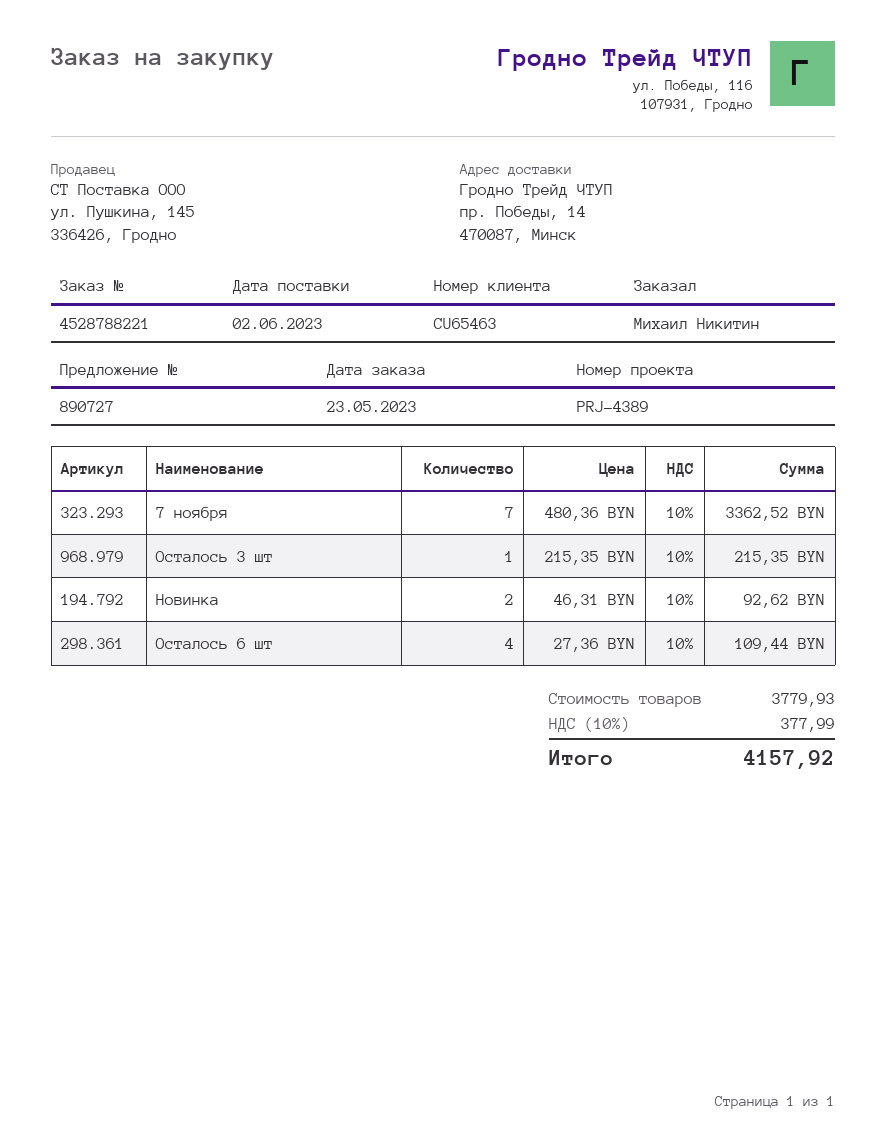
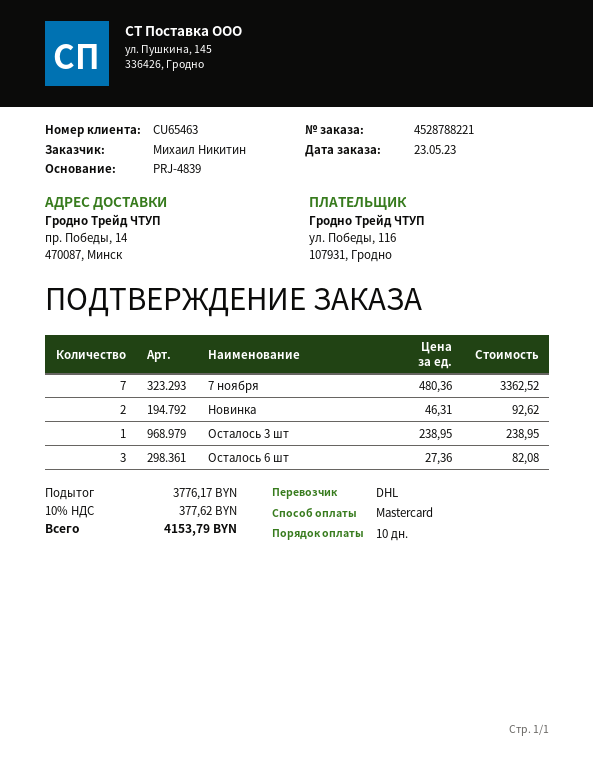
reference: PRJ-4389 -> PRJ-4839
Осталось 3 шт: 1 x 215.35 = 215.35 -> 1 x 238.95 = 238.95
Осталось 6 шт: 4 x 27.36 = 109.44 -> 3 x 27.36 = 82.08
subtotal: 3779.93 -> 3776.17
tax: 10% = 377.99 -> 10% = 377.62
total: 4157.92 -> 4153.79

